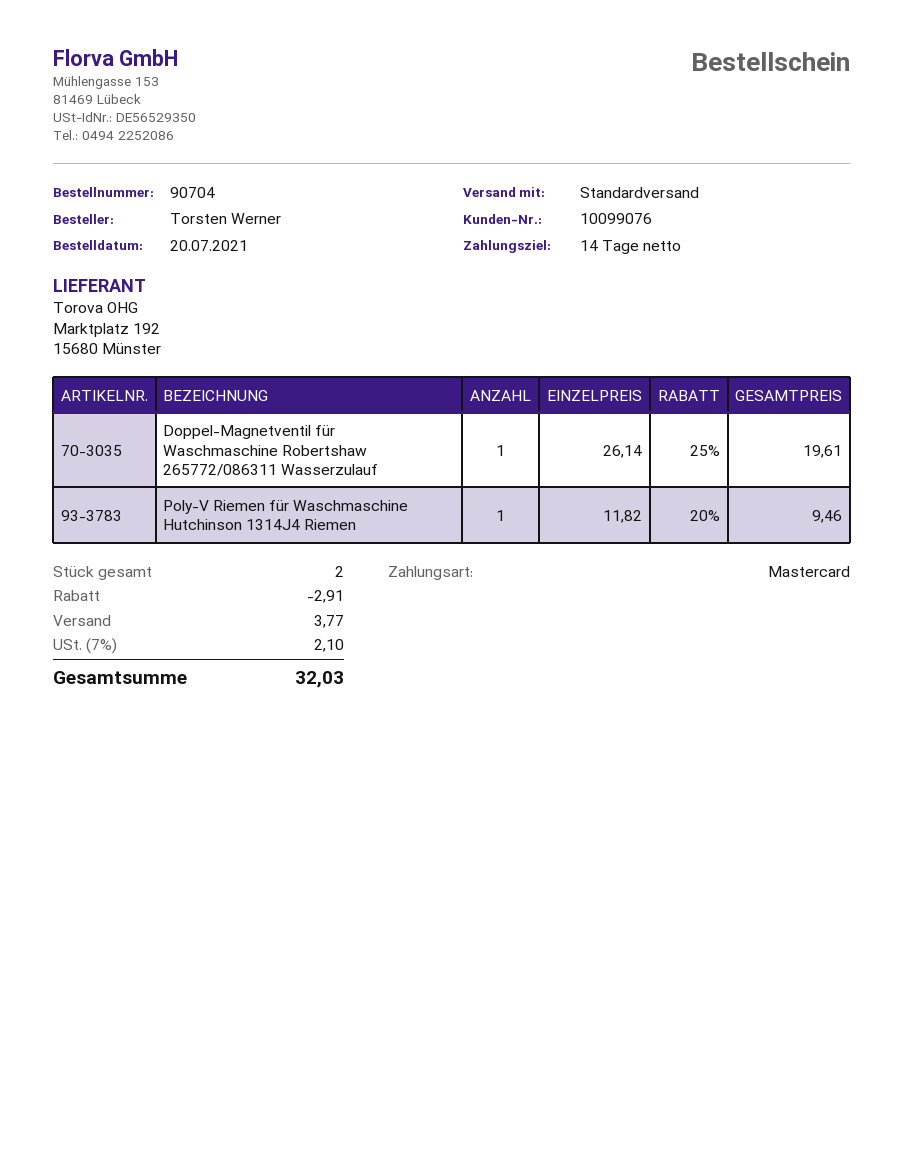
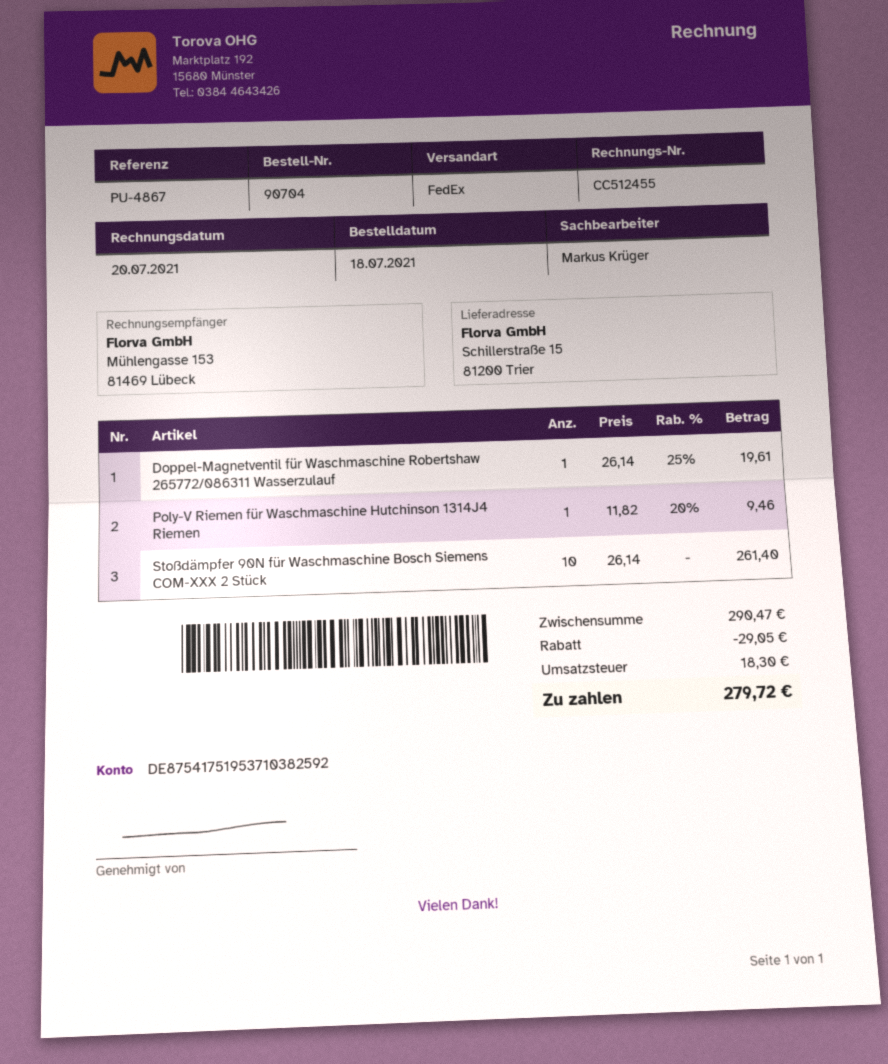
order date: 2021-07-20 -> 2021-07-18
shipping method: standard -> FedEx
Stoßdämpfer 90N für Waschmaschine Bosch Siemens COM-XXX 2 Stück: none -> 10 x 26.14 = 261.40
discount: 2.91 -> 29.05
shipping: 3.77 -> none
tax: 2.10 -> 18.30
total: 32.03 -> 279.72

